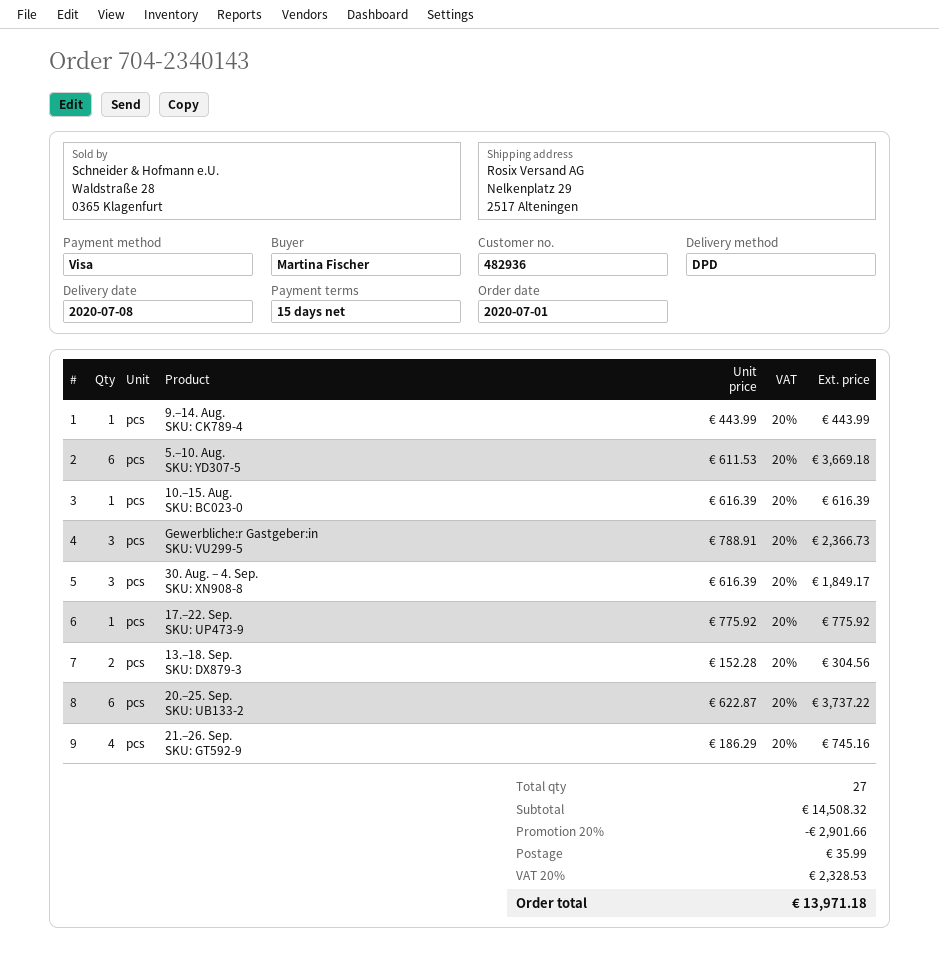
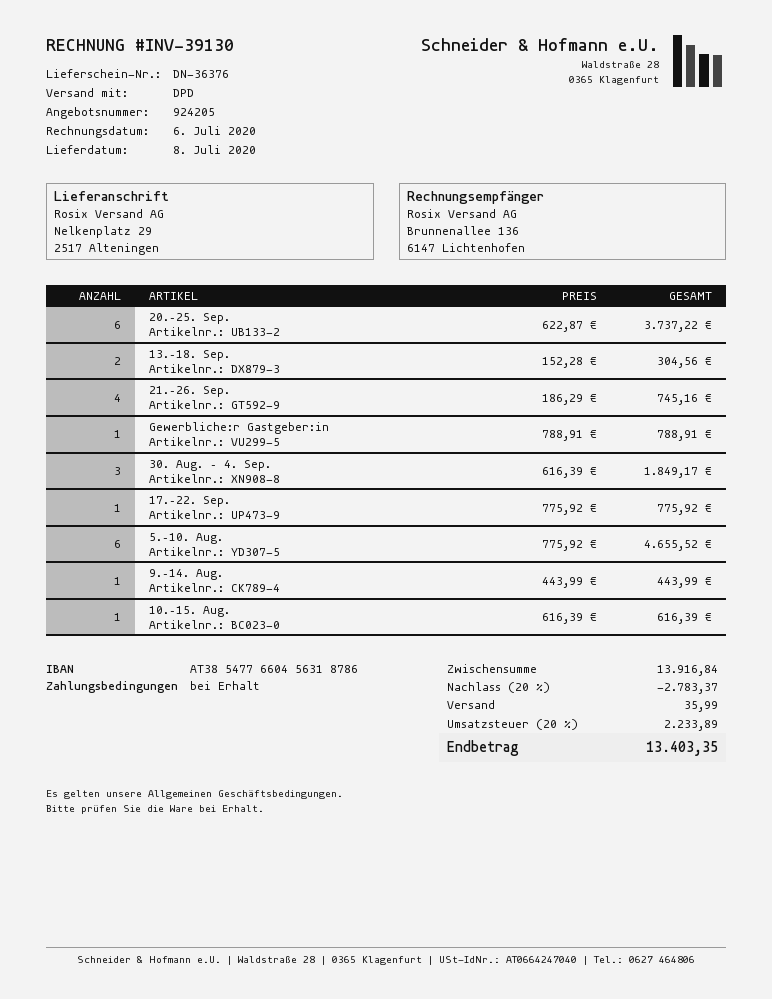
payment terms: 15 days -> on receipt
5.–10. Aug.: 6 x 611.53 = 3669.18 -> 6 x 775.92 = 4655.52
Gewerbliche:r Gastgeber:in: 3 x 788.91 = 2366.73 -> 1 x 788.91 = 788.91
subtotal: 14508.32 -> 13916.84
discount: 20% = 2901.66 -> 20% = 2783.37
tax: 20% = 2328.53 -> 20% = 2233.89
total: 13971.18 -> 13403.35

